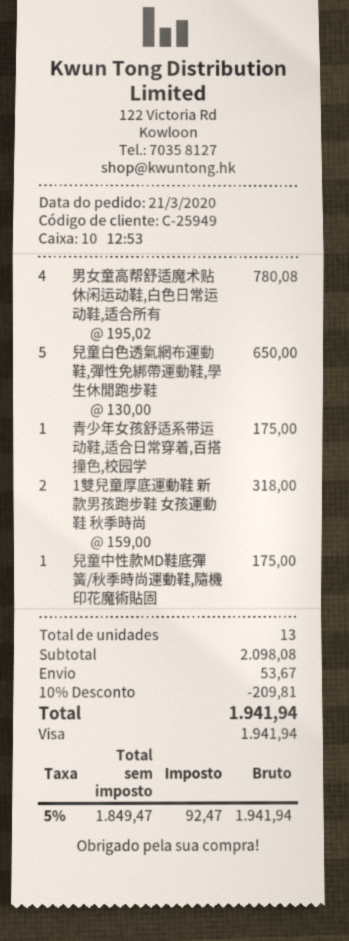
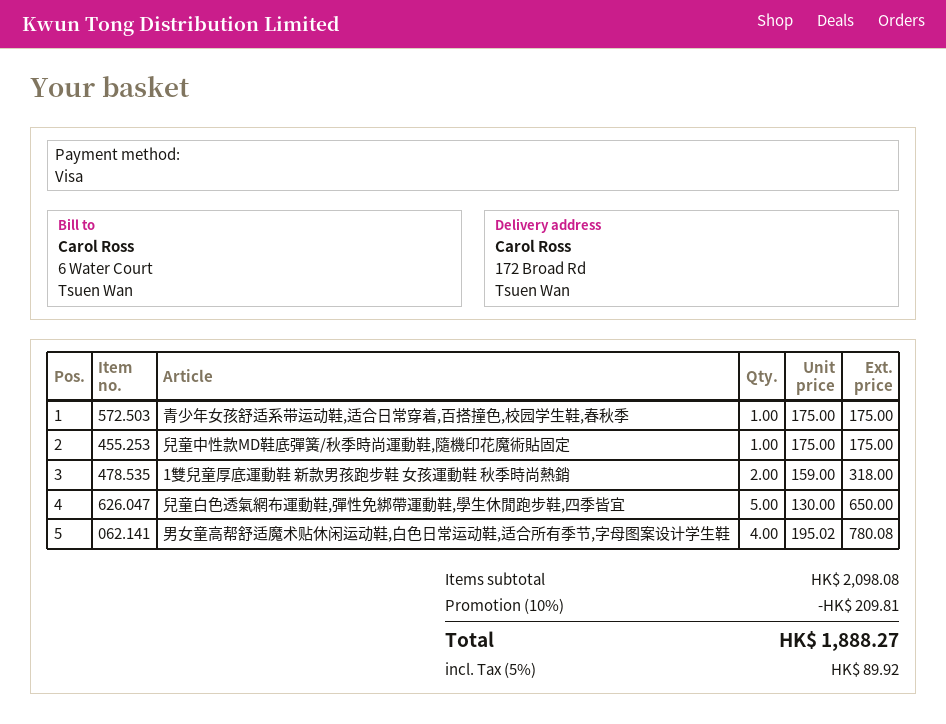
shipping: 53.67 -> none
tax: 5% = 92.47 -> 5% = 89.92
total: 1941.94 -> 1888.27

